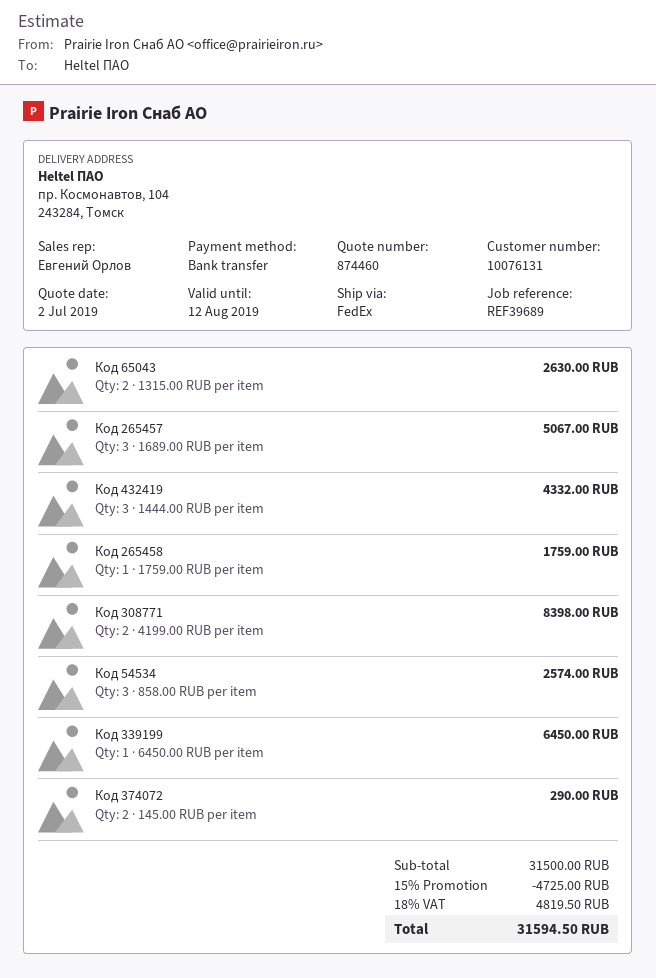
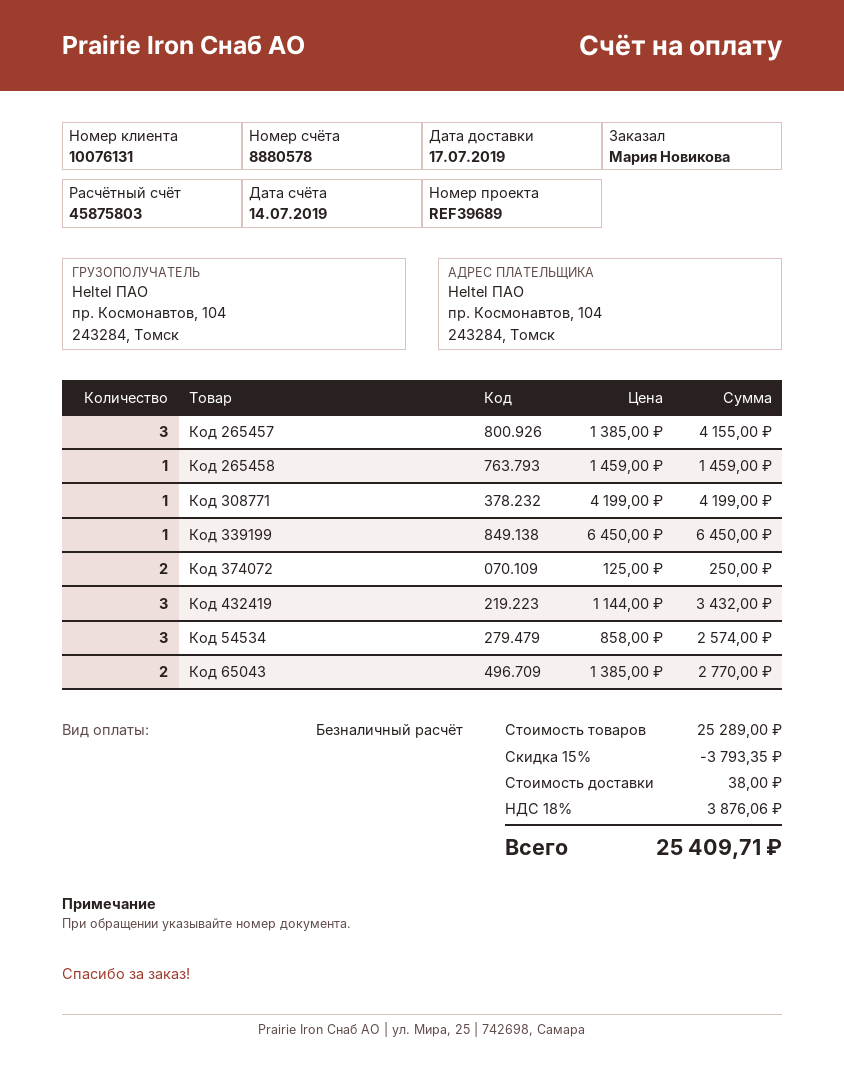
Код 65043: 2 x 1315.00 = 2630.00 -> 2 x 1385.00 = 2770.00
Код 265457: 3 x 1689.00 = 5067.00 -> 3 x 1385.00 = 4155.00
Код 432419: 3 x 1444.00 = 4332.00 -> 3 x 1144.00 = 3432.00
Код 265458: 1 x 1759.00 = 1759.00 -> 1 x 1459.00 = 1459.00
Код 308771: 2 x 4199.00 = 8398.00 -> 1 x 4199.00 = 4199.00
Код 374072: 2 x 145.00 = 290.00 -> 2 x 125.00 = 250.00
subtotal: 31500.00 -> 25289.00
discount: 15% = 4725.00 -> 15% = 3793.35
shipping: none -> 38.00
tax: 18% = 4819.50 -> 18% = 3876.06
total: 31594.50 -> 25409.71

